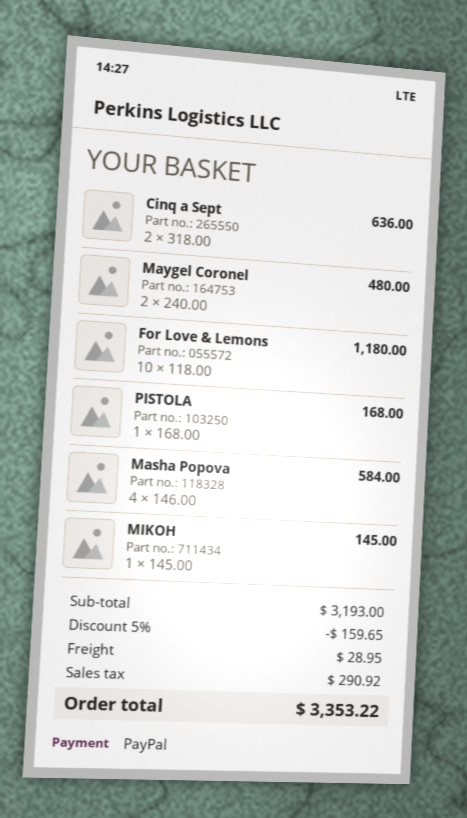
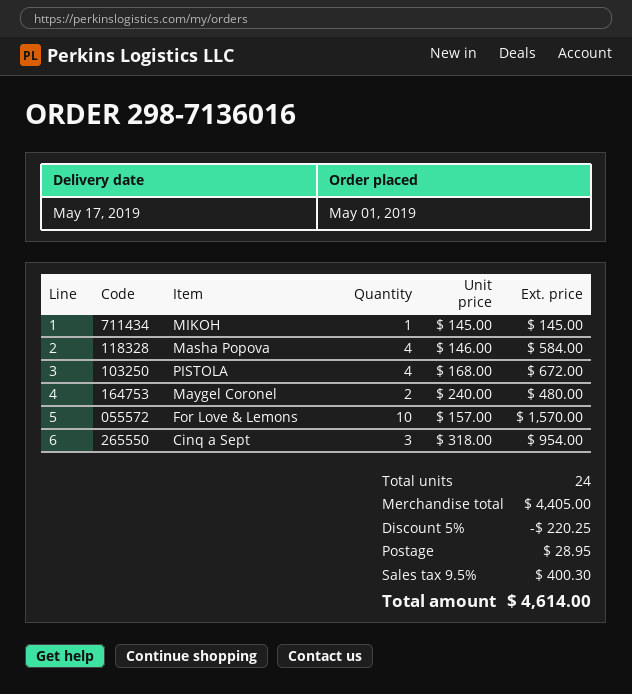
Cinq a Sept: 2 x 318.00 = 636.00 -> 3 x 318.00 = 954.00
For Love & Lemons: 10 x 118.00 = 1180.00 -> 10 x 157.00 = 1570.00
PISTOLA: 1 x 168.00 = 168.00 -> 4 x 168.00 = 672.00
subtotal: 3193.00 -> 4405.00
discount: 5% = 159.65 -> 5% = 220.25
tax: 290.92 -> 400.30
total: 3353.22 -> 4614.00

